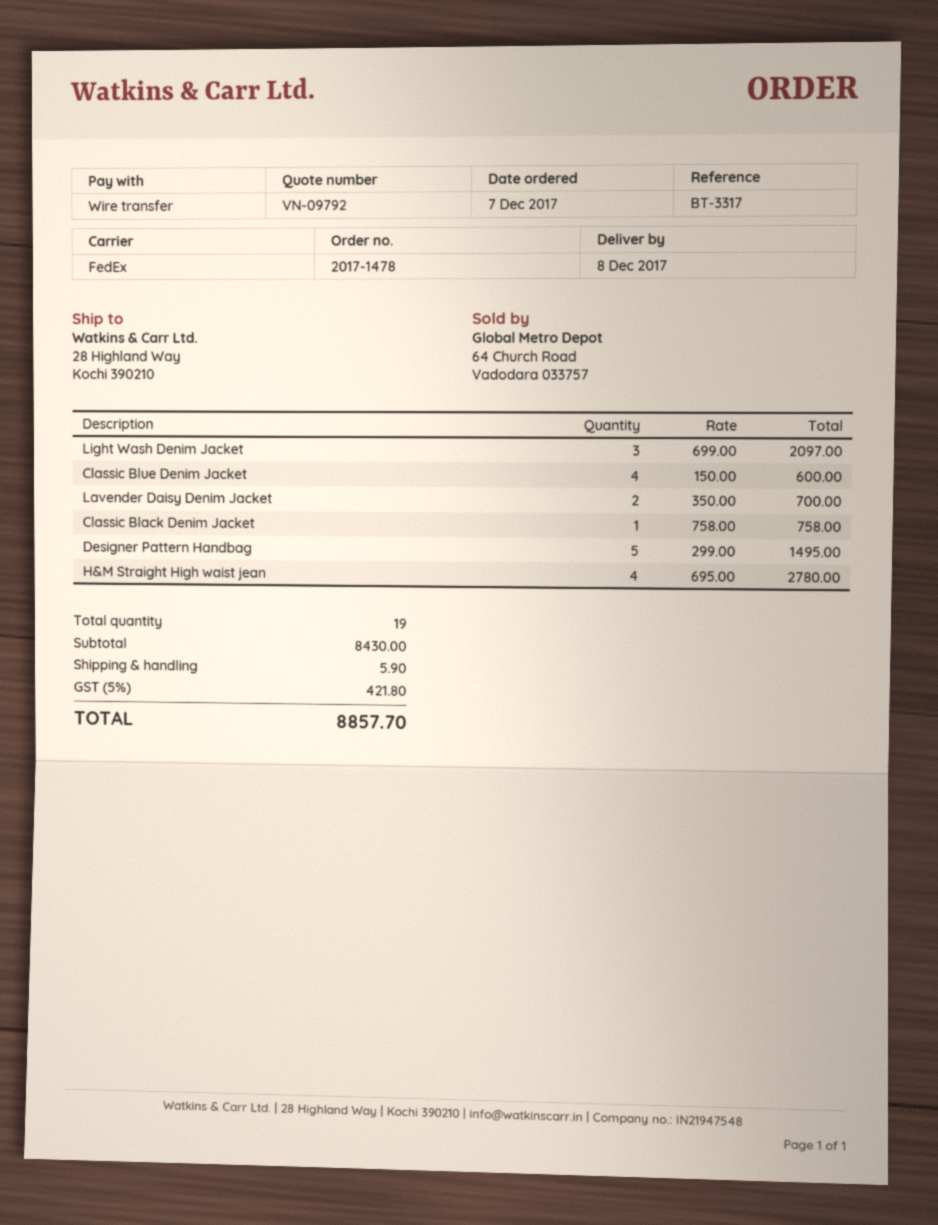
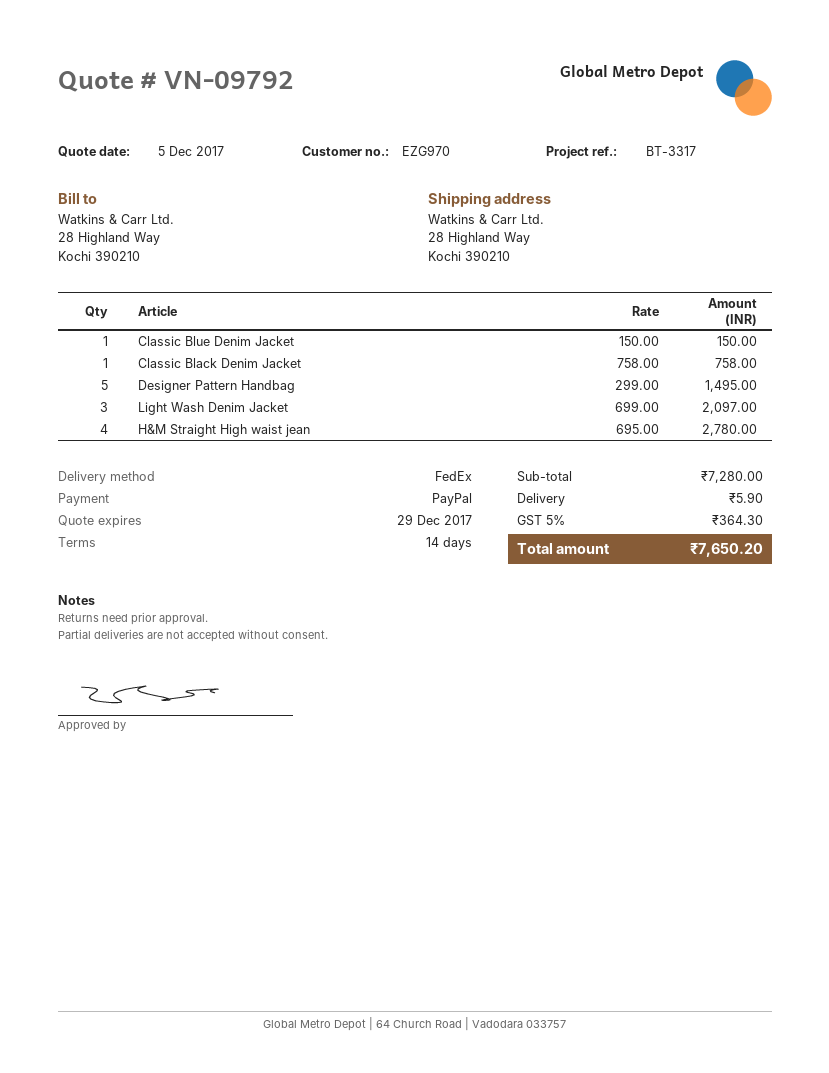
payment method: bank transfer -> PayPal
Classic Blue Denim Jacket: 4 x 150.00 = 600.00 -> 1 x 150.00 = 150.00
Lavender Daisy Denim Jacket: 2 x 350.00 = 700.00 -> none
subtotal: 8430.00 -> 7280.00
tax: 5% = 421.80 -> 5% = 364.30
total: 8857.70 -> 7650.20

